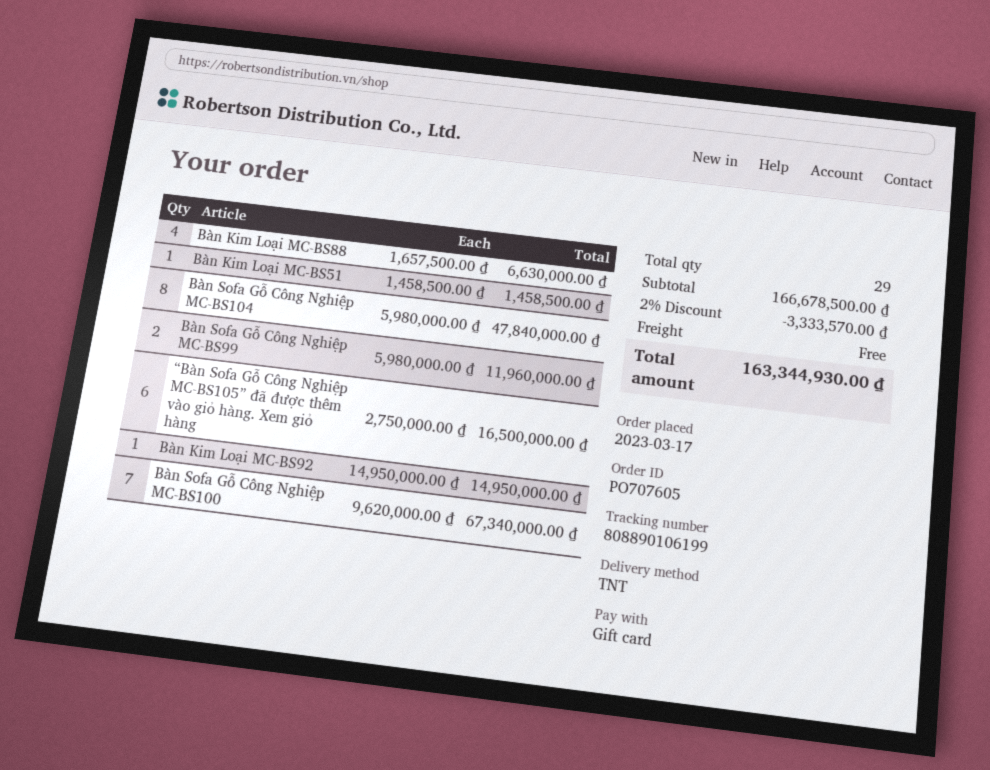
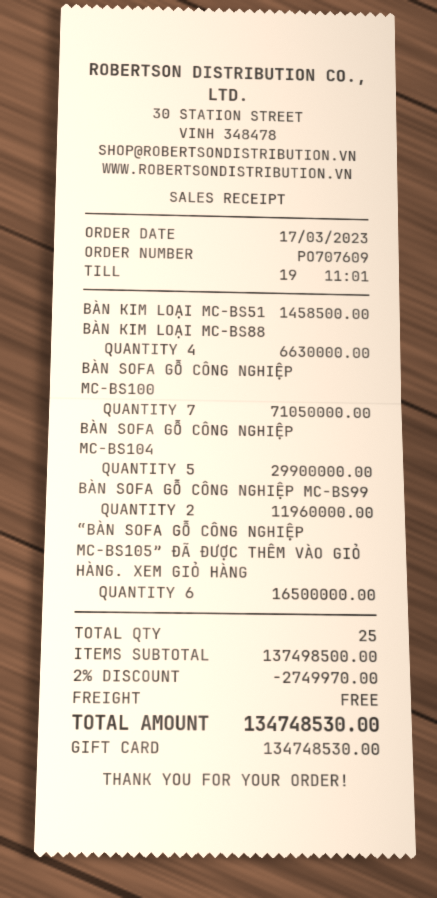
order number: PO707605 -> PO707609
Bàn Sofa Gỗ Công Nghiệp MC-BS104: 8 for 47840000.00 -> 5 for 29900000.00
Bàn Kim Loại MC-BS92: 1 for 14950000.00 -> none
Bàn Sofa Gỗ Công Nghiệp MC-BS100: 7 for 67340000.00 -> 7 for 71050000.00
total quantity: 29 -> 25
subtotal: 166678500.00 -> 137498500.00
discount: 2% = 3333570.00 -> 2% = 2749970.00
total: 163344930.00 -> 134748530.00

